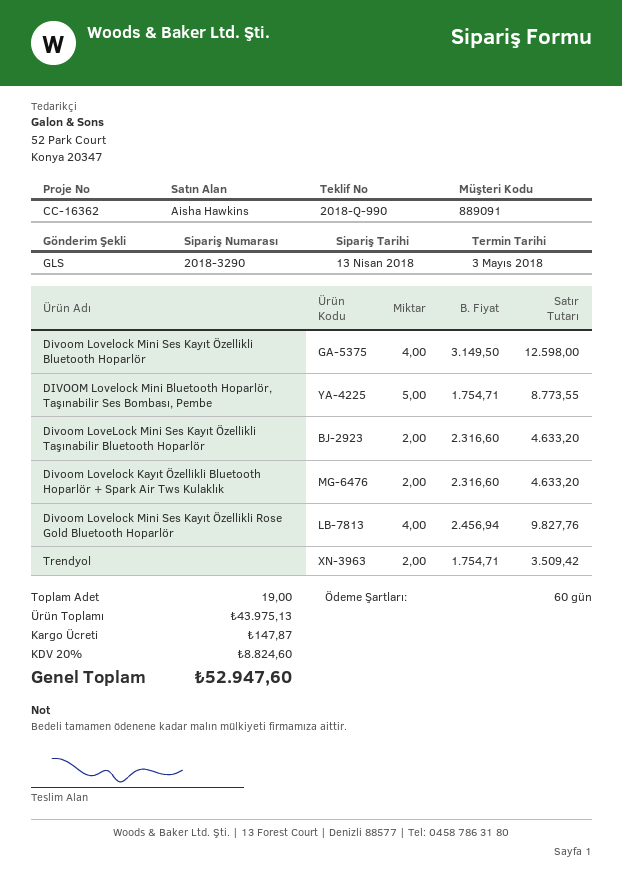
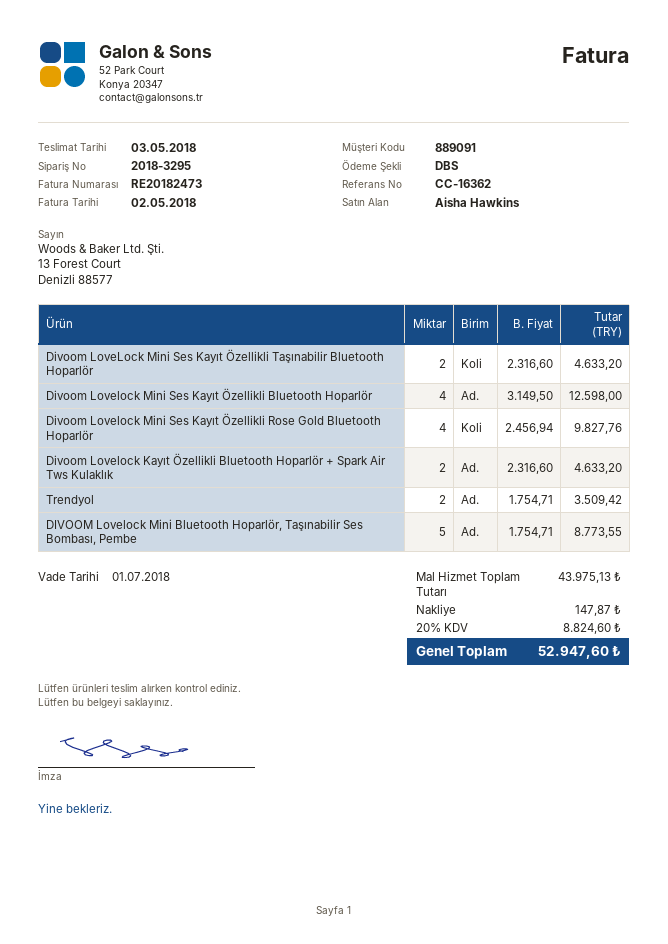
order number: 2018-3290 -> 2018-3295

